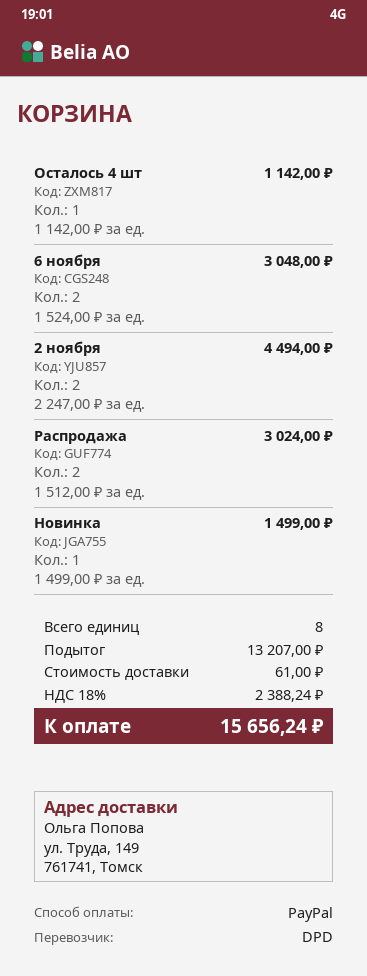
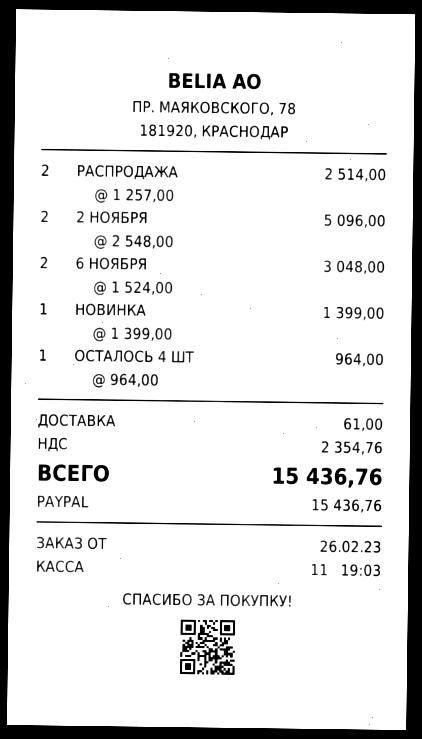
Осталось 4 шт: 1 x 1142.00 = 1142.00 -> 1 x 964.00 = 964.00
2 ноября: 2 x 2247.00 = 4494.00 -> 2 x 2548.00 = 5096.00
Распродажа: 2 x 1512.00 = 3024.00 -> 2 x 1257.00 = 2514.00
Новинка: 1 x 1499.00 = 1499.00 -> 1 x 1399.00 = 1399.00
tax: 2388.24 -> 2354.76
total: 15656.24 -> 15436.76

